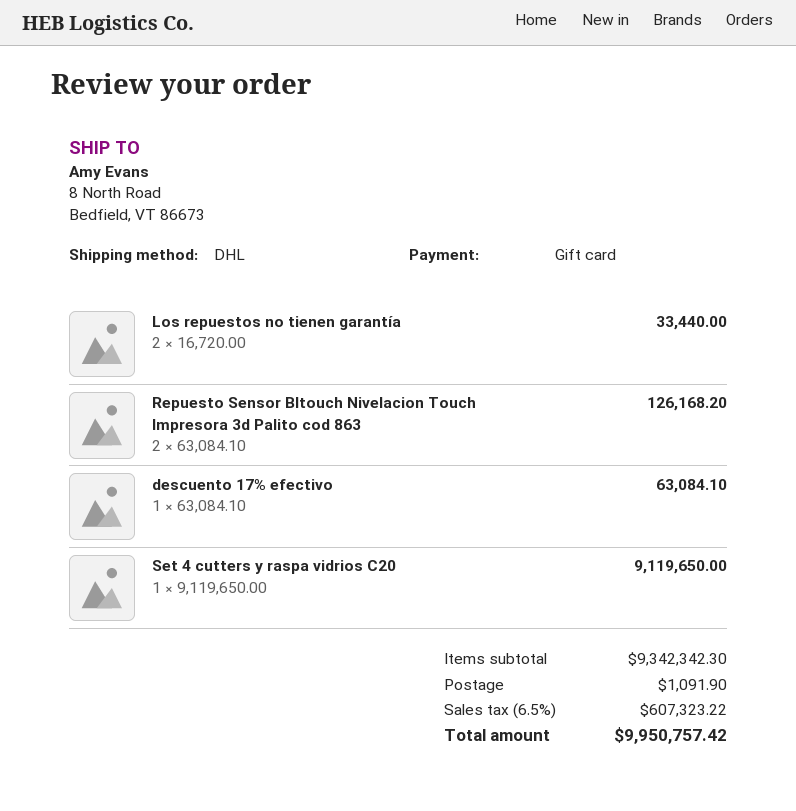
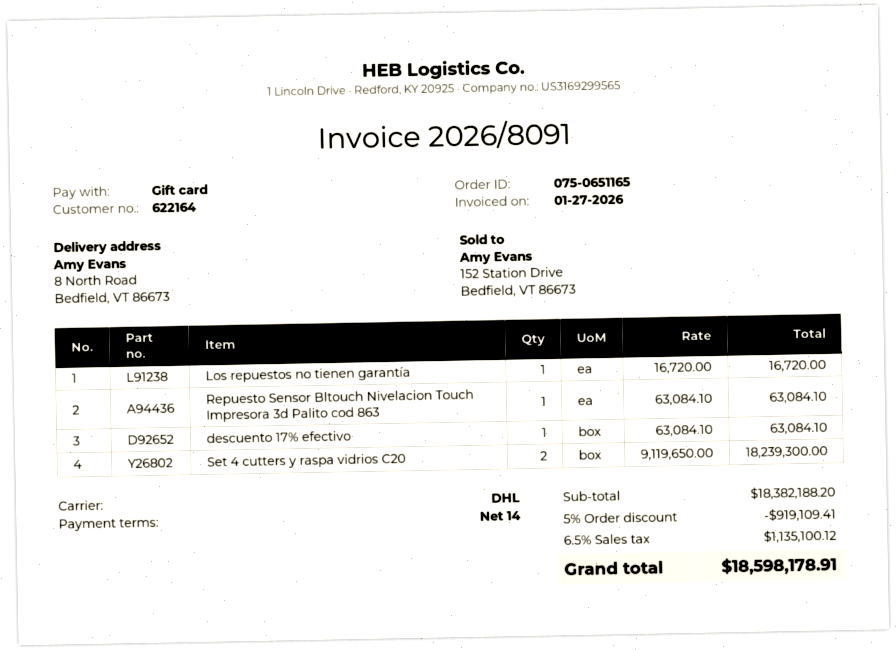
Los repuestos no tienen garantía: 2 x 16720.00 = 33440.00 -> 1 x 16720.00 = 16720.00
Repuesto Sensor Bltouch Nivelacion Touch Impresora 3d Palito cod 863: 2 x 63084.10 = 126168.20 -> 1 x 63084.10 = 63084.10
Set 4 cutters y raspa vidrios C20: 1 x 9119650.00 = 9119650.00 -> 2 x 9119650.00 = 18239300.00
subtotal: 9342342.30 -> 18382188.20
discount: none -> 5% = 919109.41
shipping: 1091.90 -> none
tax: 6.5% = 607323.22 -> 6.5% = 1135100.12
total: 9950757.42 -> 18598178.91

